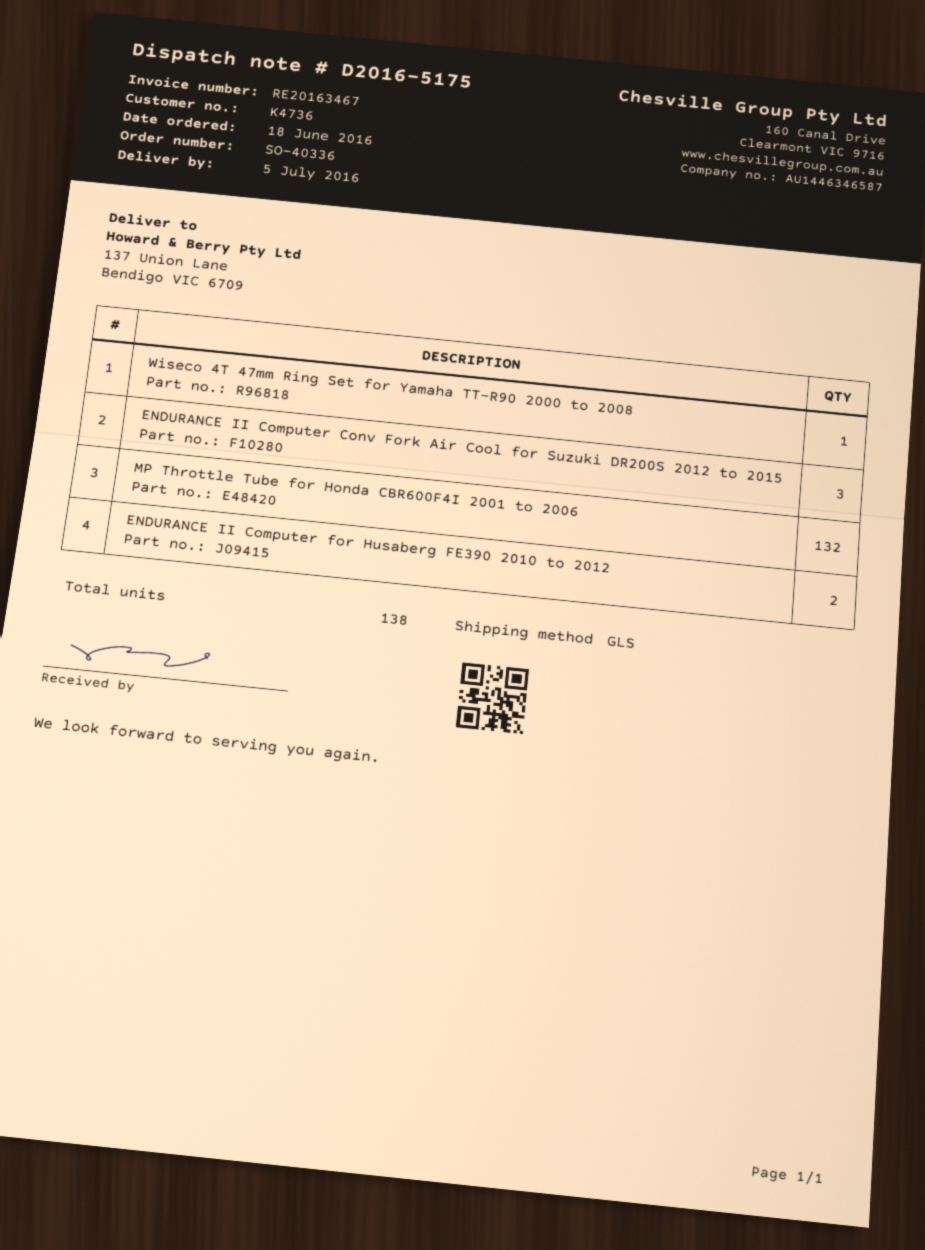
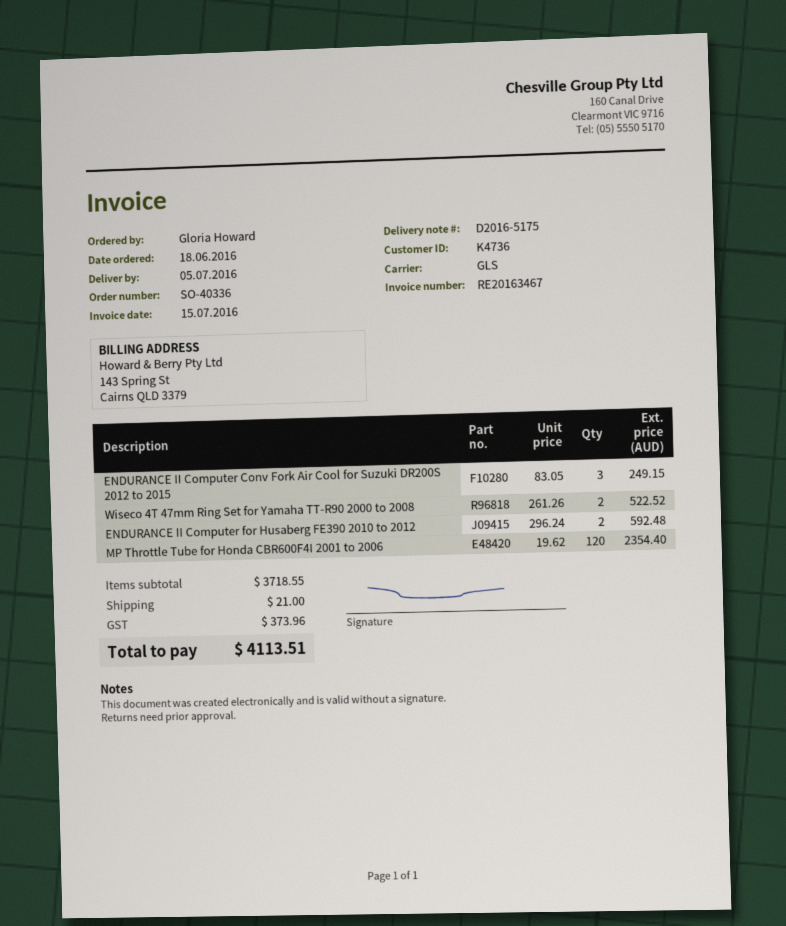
Wiseco 4T 47mm Ring Set for Yamaha TT-R90 2000 to 2008: 1 -> 2
MP Throttle Tube for Honda CBR600F4I 2001 to 2006: 132 -> 120

